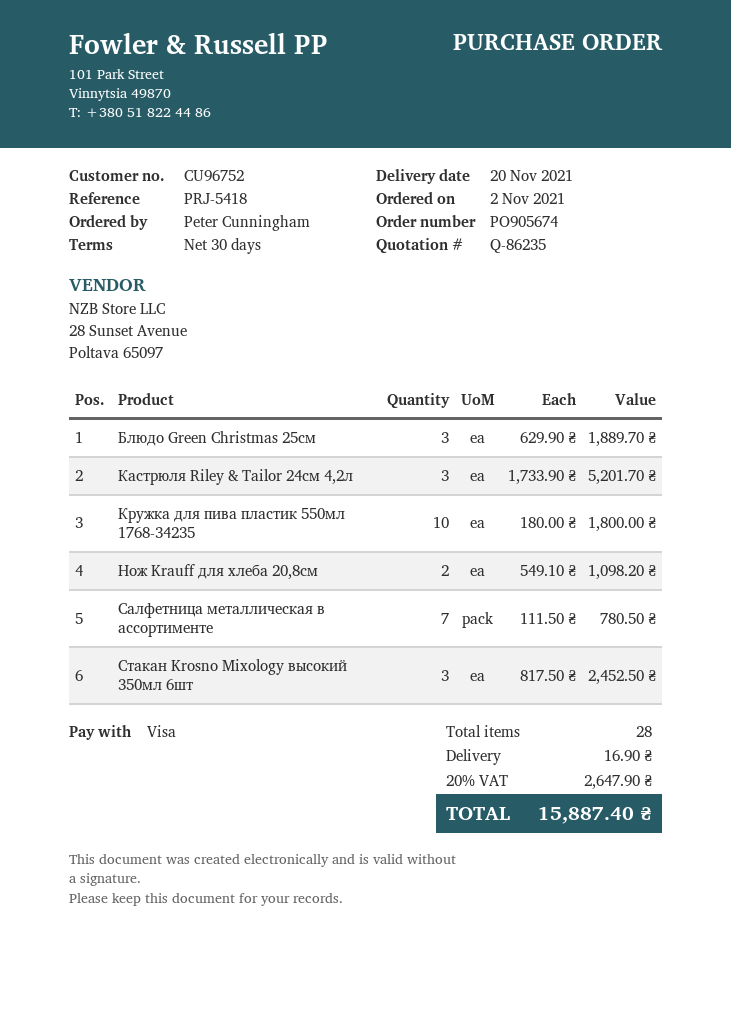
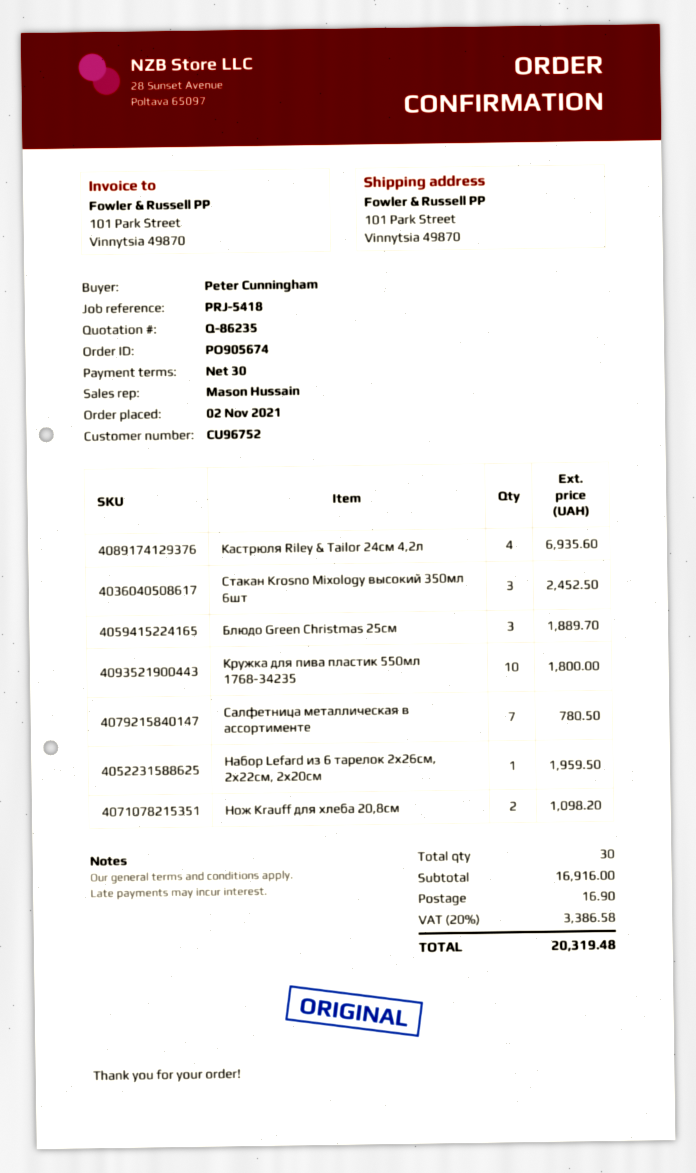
Кастрюля Riley & Tailor 24см 4,2л: 3 for 5201.70 -> 4 for 6935.60
Набор Lefard из 6 тарелок 2х26см, 2х22см, 2х20см: none -> 1 for 1959.50
total quantity: 28 -> 30
tax: 20% = 2647.90 -> 20% = 3386.58
total: 15887.40 -> 20319.48

